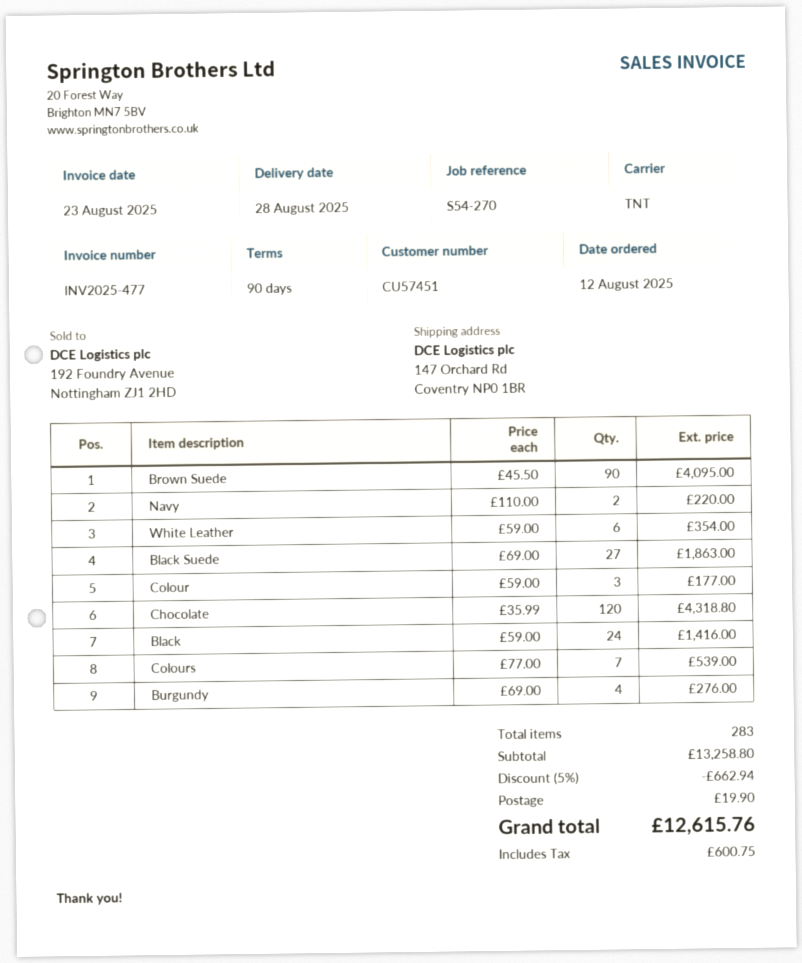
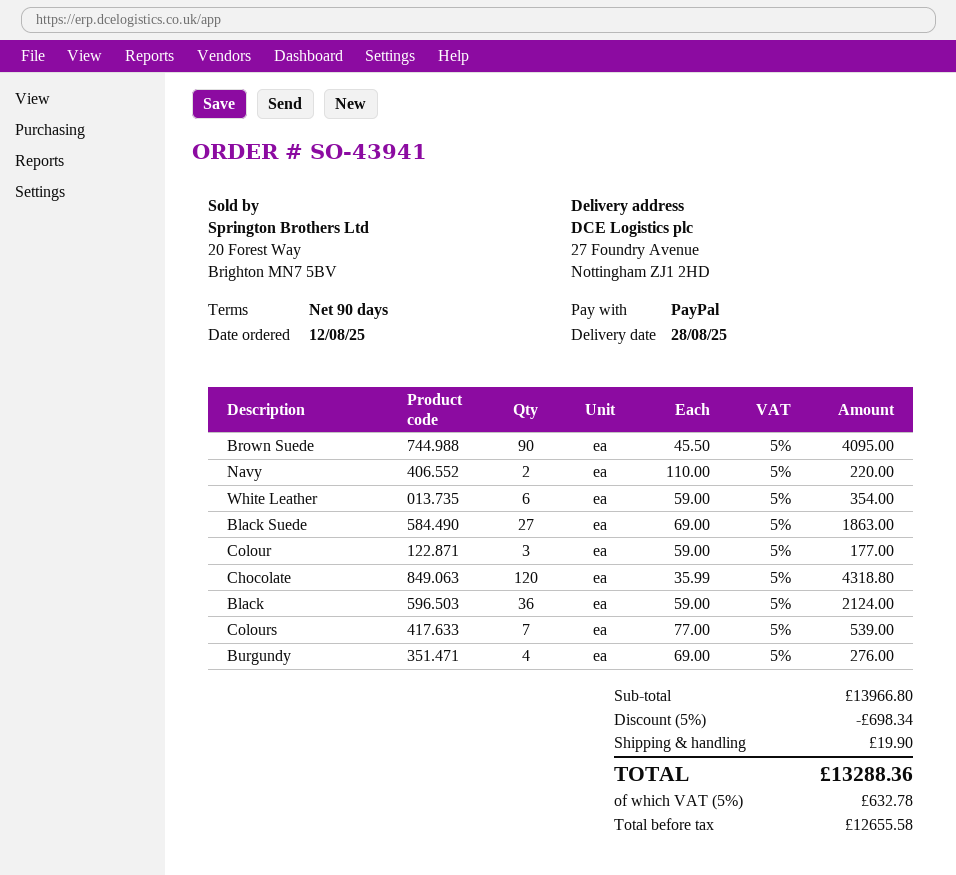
ship to: 147 Orchard Rd, Coventry NP0 1BR -> 27 Foundry Avenue, Nottingham ZJ1 2HD
Black: 24 x 59.00 = 1416.00 -> 36 x 59.00 = 2124.00
subtotal: 13258.80 -> 13966.80
discount: 5% = 662.94 -> 5% = 698.34
tax: 600.75 -> 632.78
total: 12615.76 -> 13288.36

